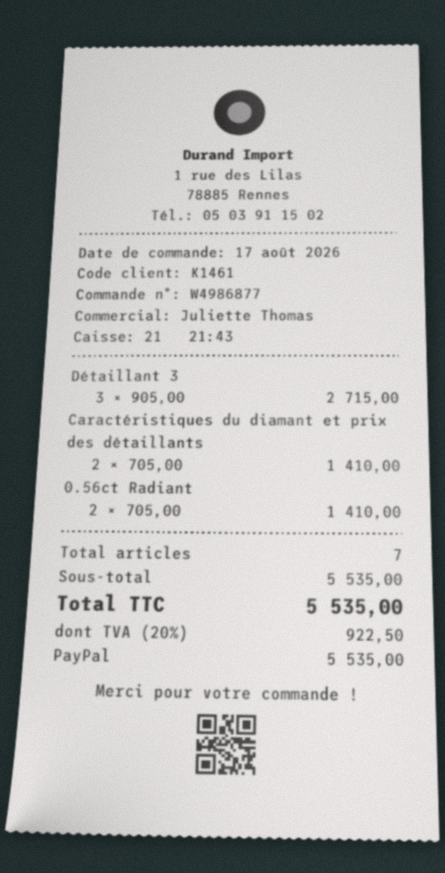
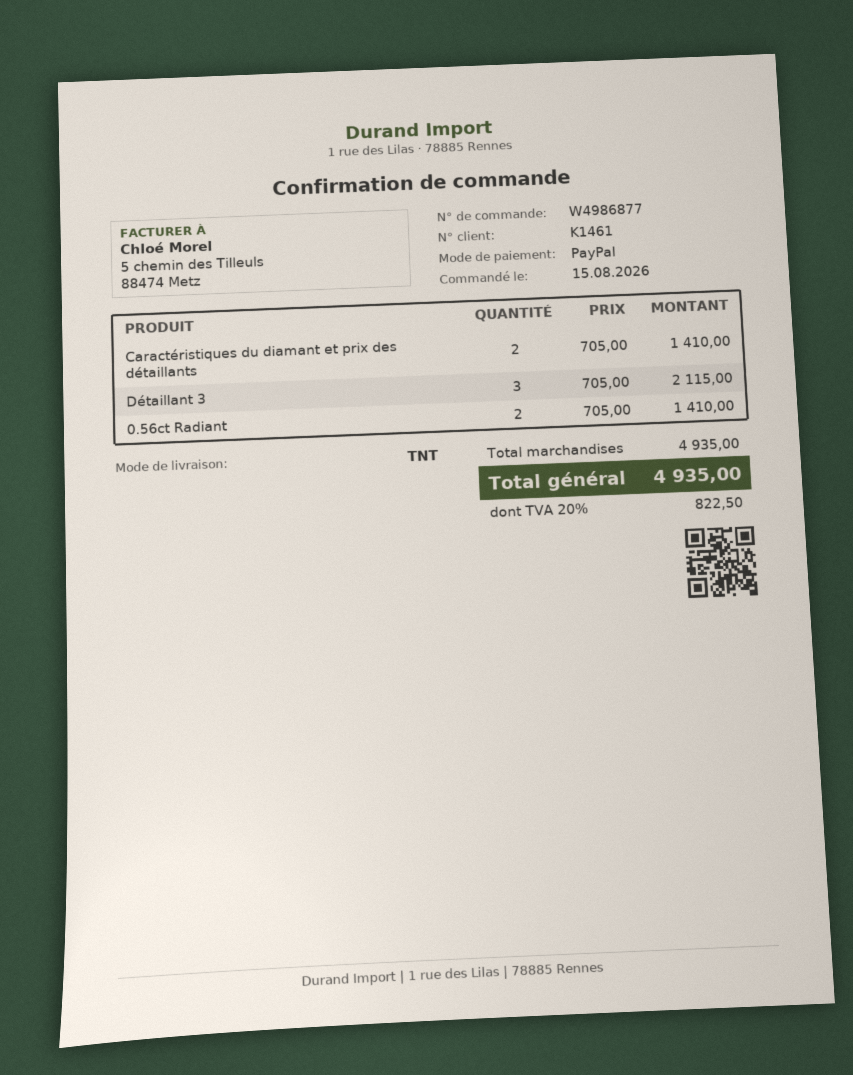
order date: 2026-08-17 -> 2026-08-15
Détaillant 3: 3 x 905.00 = 2715.00 -> 3 x 705.00 = 2115.00
subtotal: 5535.00 -> 4935.00
tax: 20% = 922.50 -> 20% = 822.50
total: 5535.00 -> 4935.00

